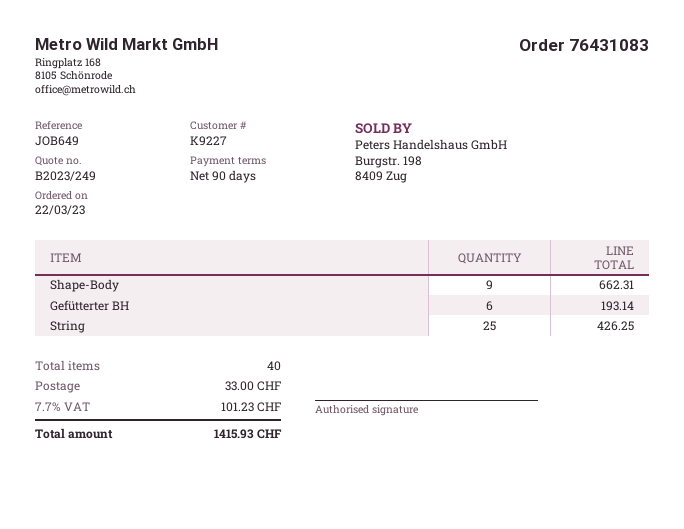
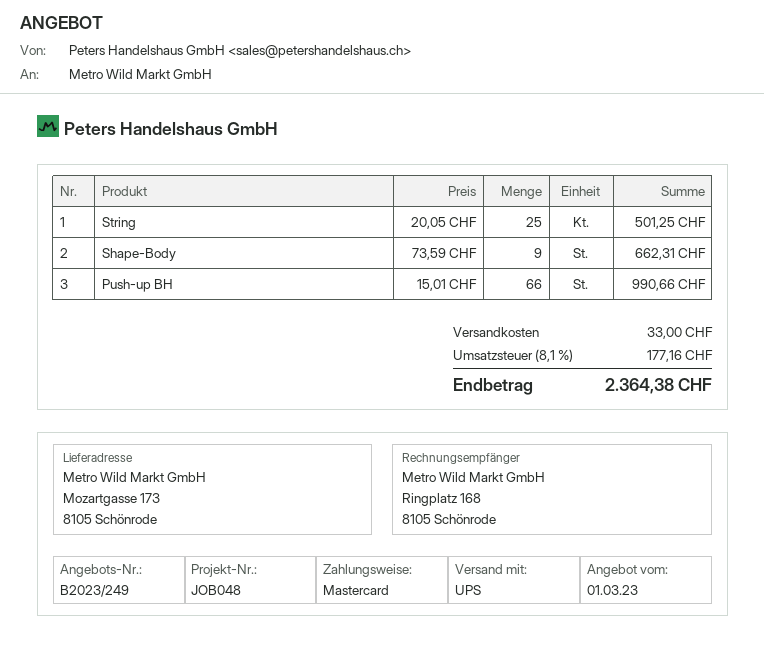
reference: JOB649 -> JOB048
Gefütterter BH: 6 for 193.14 -> none
String: 25 for 426.25 -> 25 for 501.25
Push-up BH: none -> 66 for 990.66
tax: 7.7% = 101.23 -> 8.1% = 177.16
total: 1415.93 -> 2364.38

